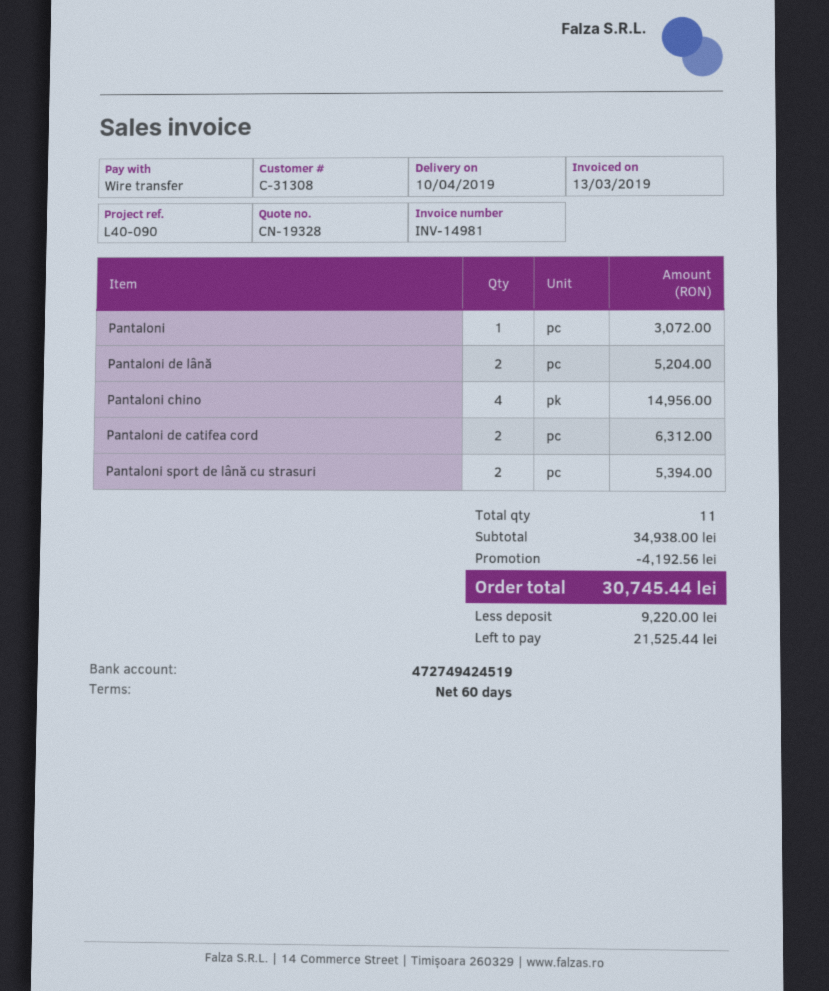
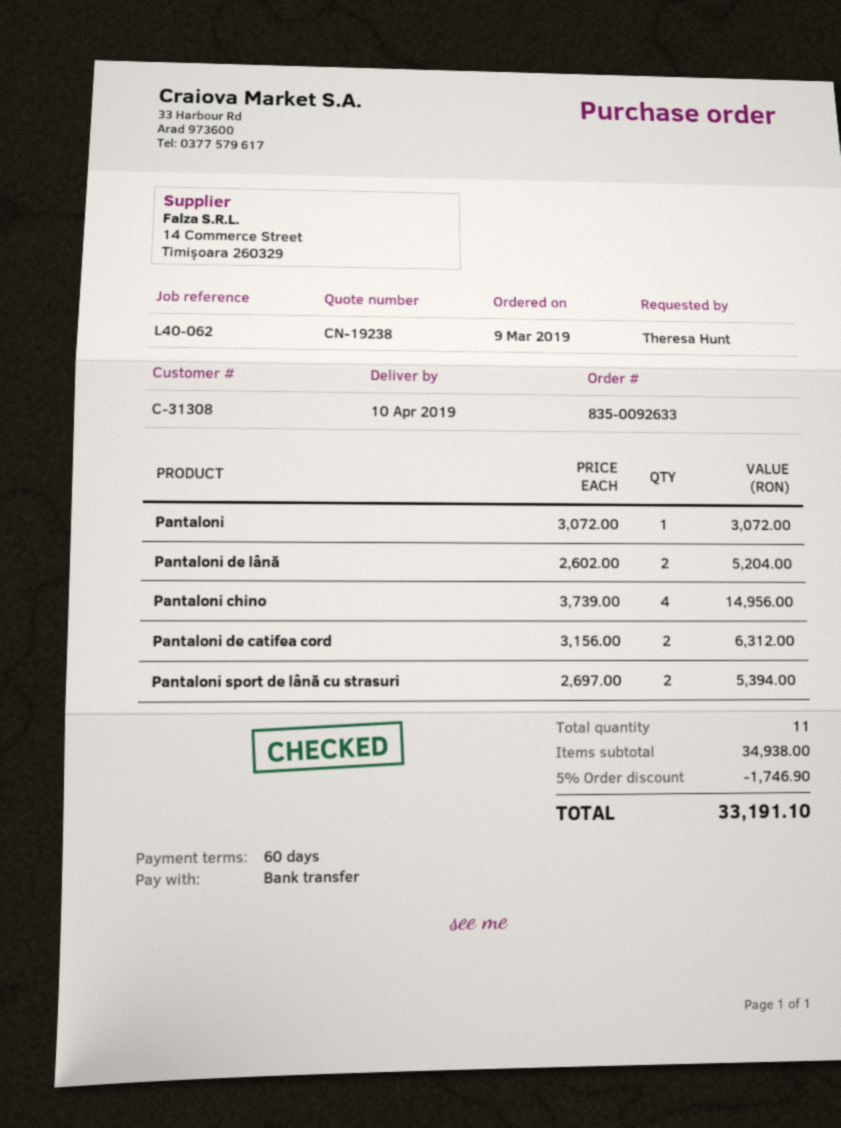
quote number: CN-19328 -> CN-19238
reference: L40-090 -> L40-062
discount: 4192.56 -> 1746.90
total: 30745.44 -> 33191.10

